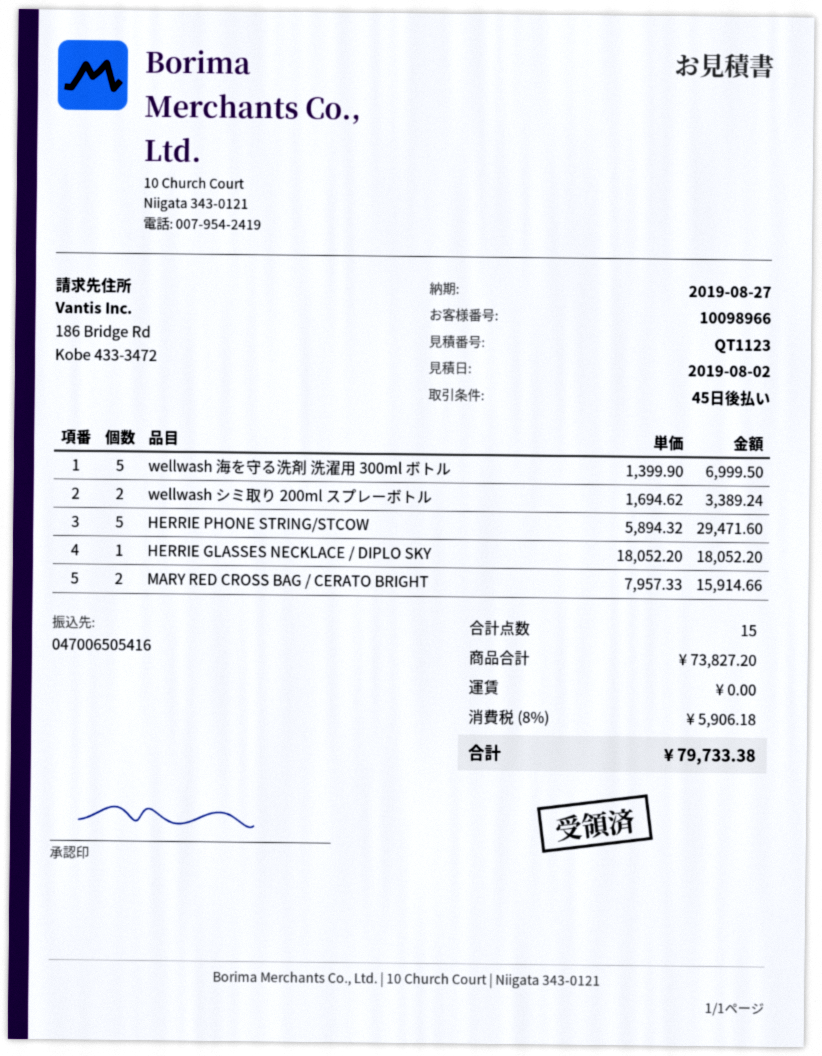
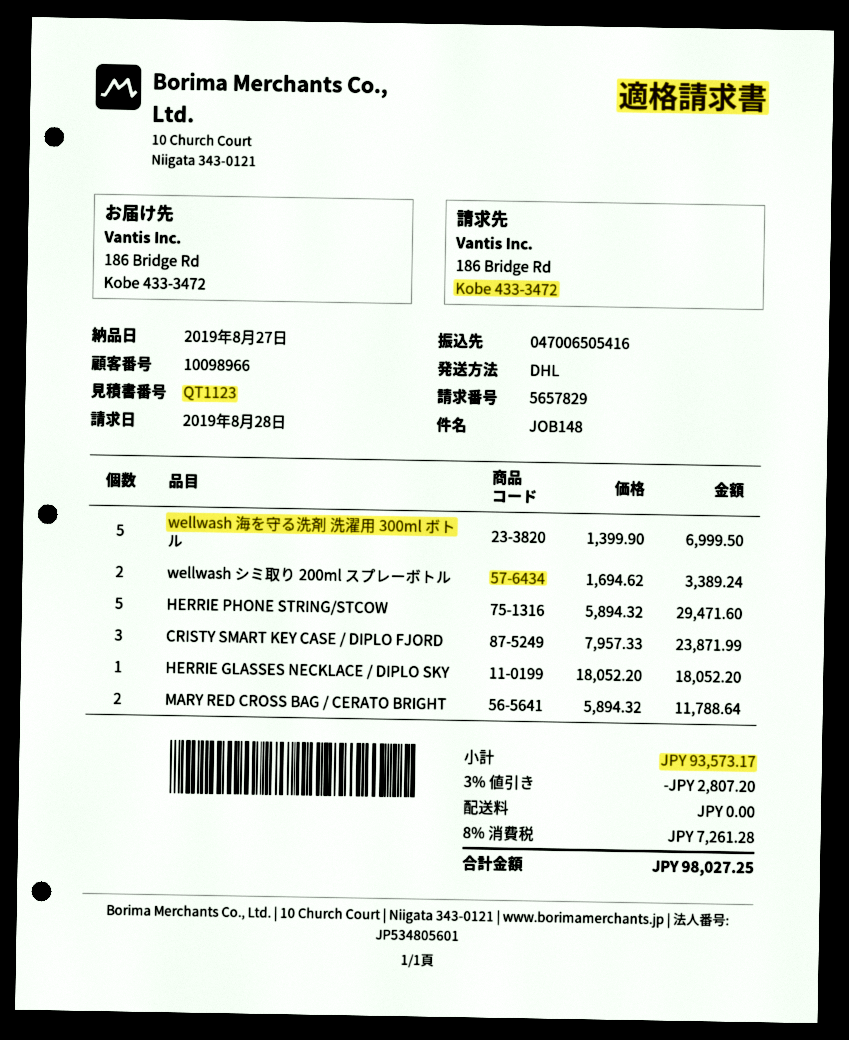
MARY RED CROSS BAG / CERATO BRIGHT: 2 x 7957.33 = 15914.66 -> 2 x 5894.32 = 11788.64
CRISTY SMART KEY CASE / DIPLO FJORD: none -> 3 x 7957.33 = 23871.99
subtotal: 73827.20 -> 93573.17
discount: none -> 3% = 2807.20
tax: 8% = 5906.18 -> 8% = 7261.28
total: 79733.38 -> 98027.25

